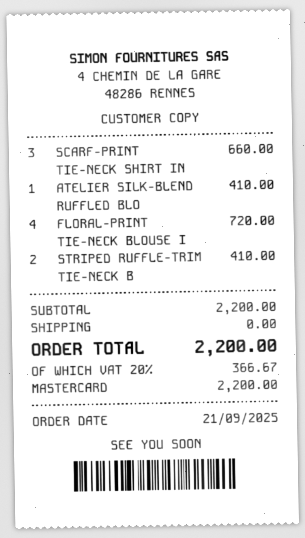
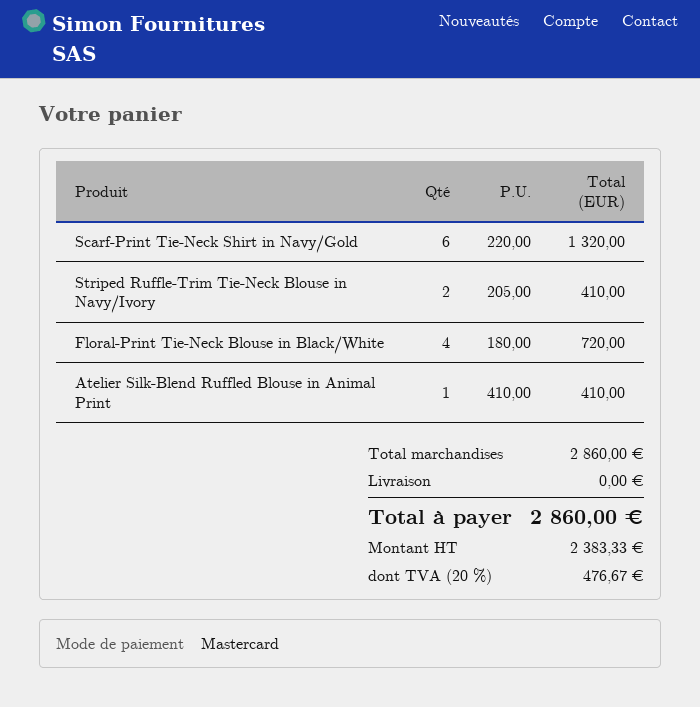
SCARF-PRINT TIE-NECK SHIRT IN: 3 for 660.00 -> 6 for 1320.00
subtotal: 2200.00 -> 2860.00
tax: 20% = 366.67 -> 20% = 476.67
total: 2200.00 -> 2860.00

